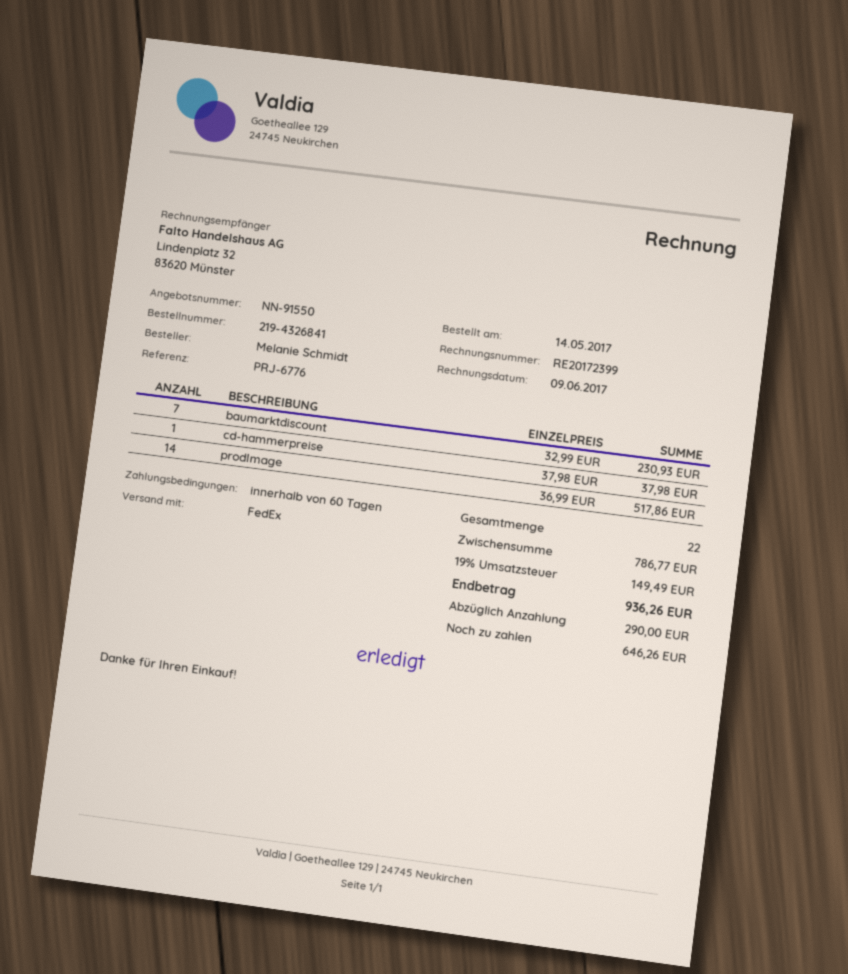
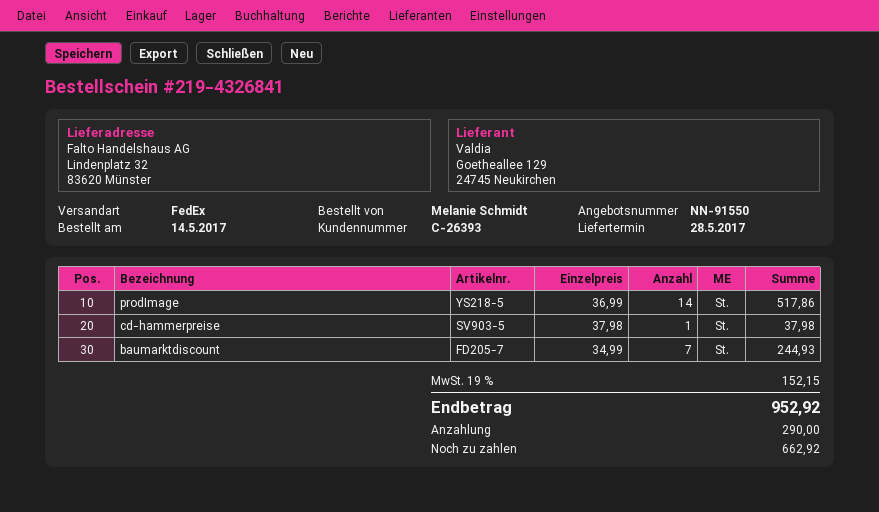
baumarktdiscount: 7 x 32.99 = 230.93 -> 7 x 34.99 = 244.93
tax: 19% = 149.49 -> 19% = 152.15
total: 936.26 -> 952.92
balance: 646.26 -> 662.92

